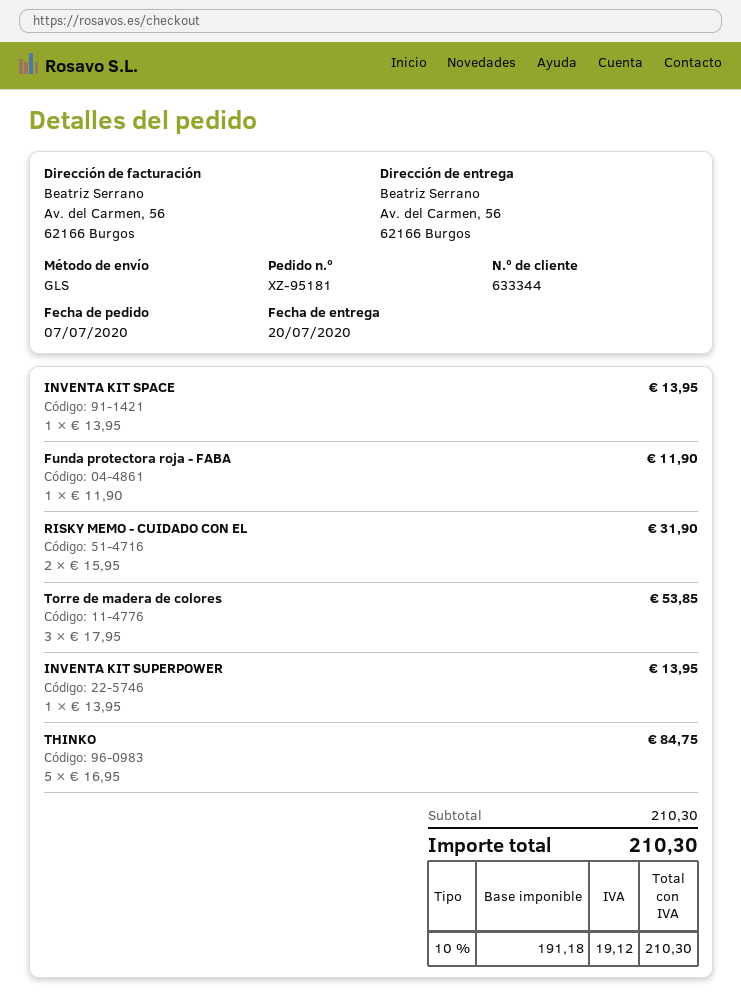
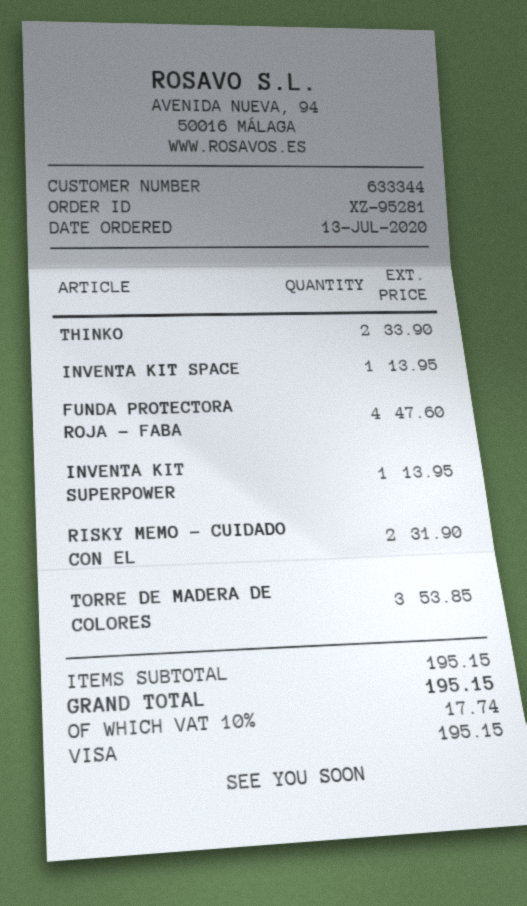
order number: XZ-95181 -> XZ-95281
order date: 2020-07-07 -> 2020-07-13
Funda protectora roja - FABA: 1 for 11.90 -> 4 for 47.60
THINKO: 5 for 84.75 -> 2 for 33.90
subtotal: 210.30 -> 195.15
tax: 10% = 19.12 -> 10% = 17.74
total: 210.30 -> 195.15

